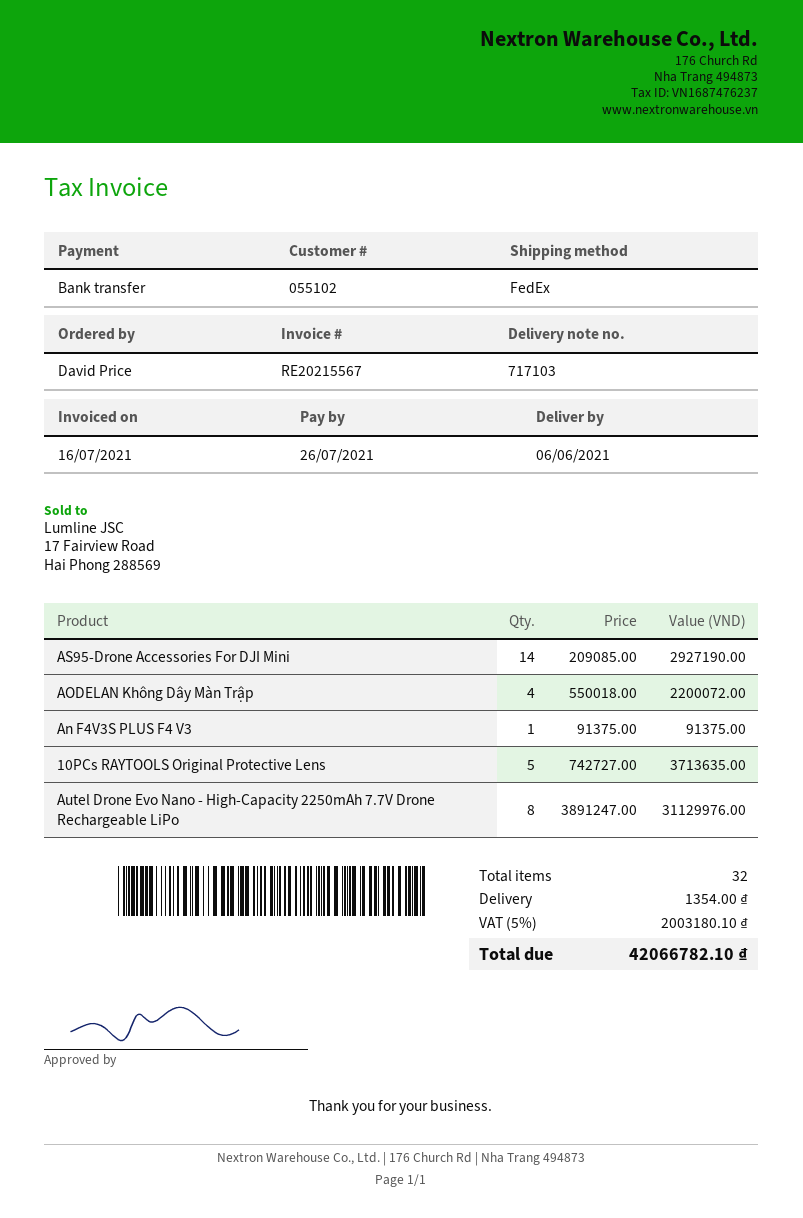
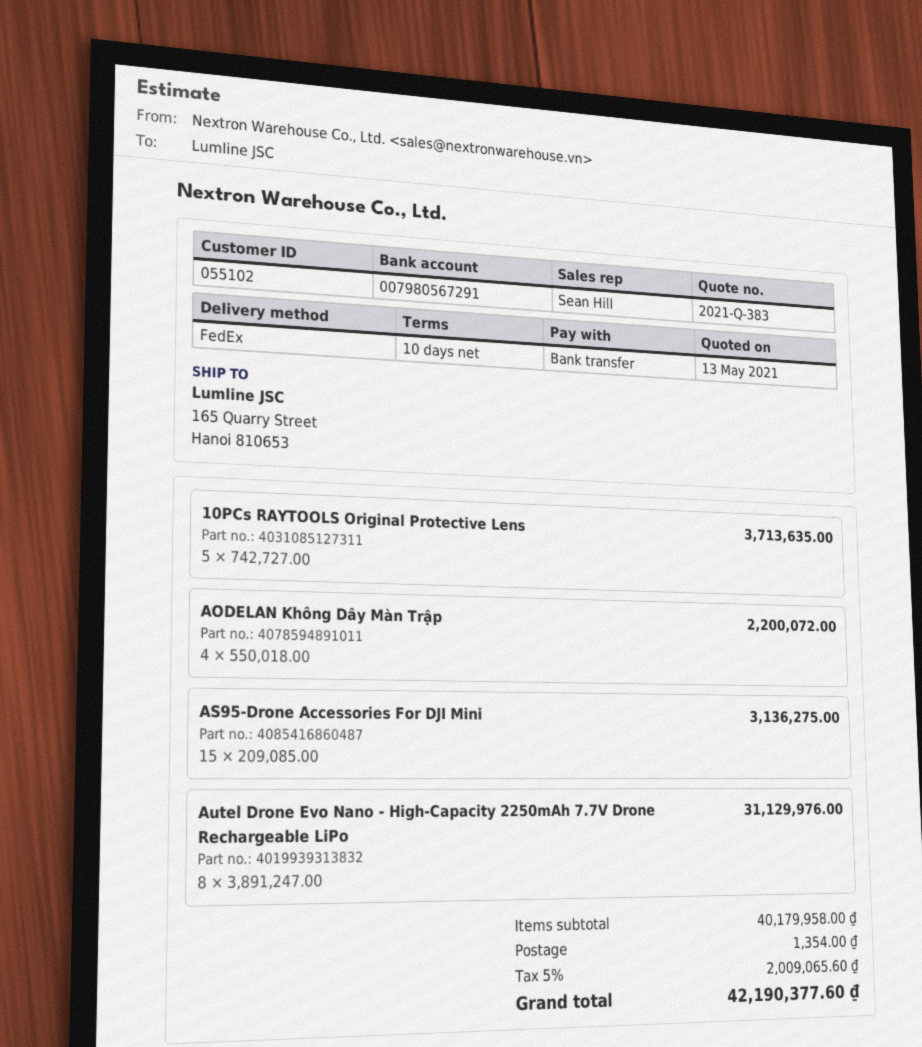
AS95-Drone Accessories For DJI Mini: 14 x 209085.00 = 2927190.00 -> 15 x 209085.00 = 3136275.00
An F4V3S PLUS F4 V3: 1 x 91375.00 = 91375.00 -> none
tax: 5% = 2003180.10 -> 5% = 2009065.60
total: 42066782.10 -> 42190377.60

